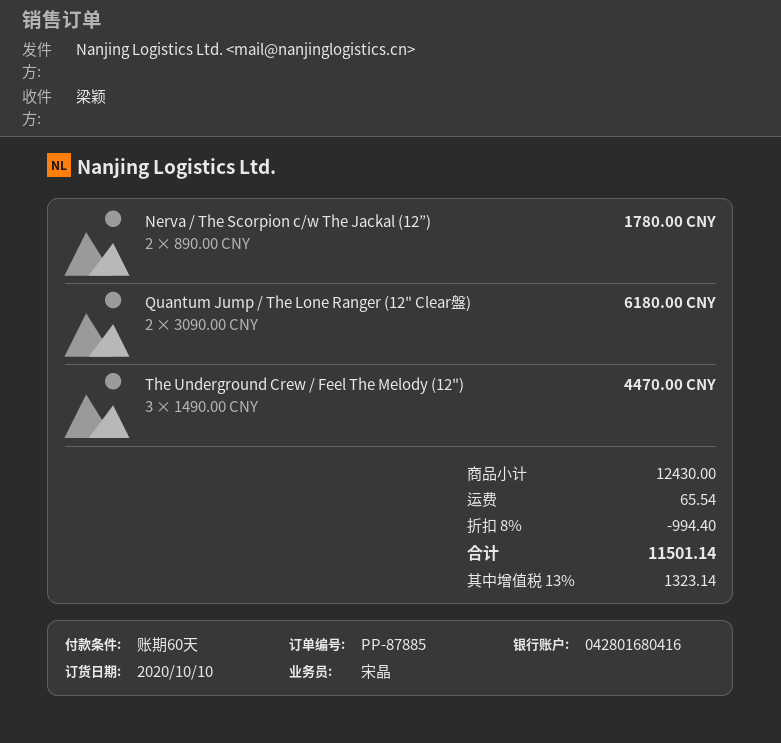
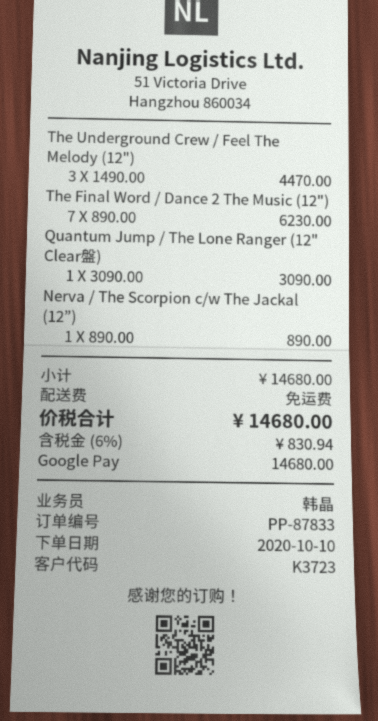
order number: PP-87885 -> PP-87833
sales rep: 宋晶 -> 韩晶
Nerva / The Scorpion c/w The Jackal (12”): 2 x 890.00 = 1780.00 -> 1 x 890.00 = 890.00
Quantum Jump / The Lone Ranger (12" Clear盤): 2 x 3090.00 = 6180.00 -> 1 x 3090.00 = 3090.00
The Final Word / Dance 2 The Music (12"): none -> 7 x 890.00 = 6230.00
subtotal: 12430.00 -> 14680.00
discount: 8% = 994.40 -> none
shipping: 65.54 -> 0.00
tax: 13% = 1323.14 -> 6% = 830.94
total: 11501.14 -> 14680.00

